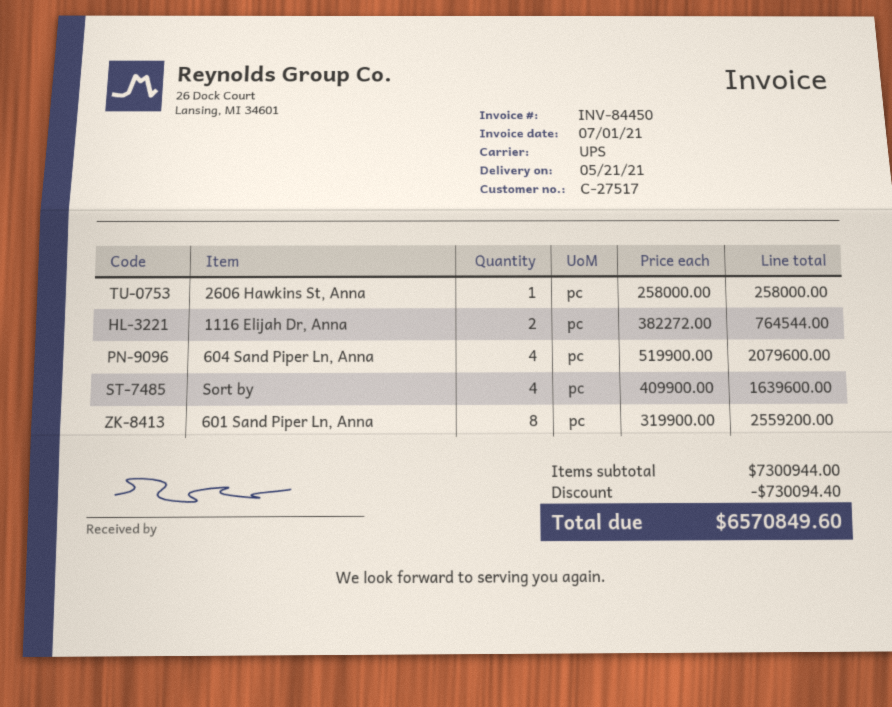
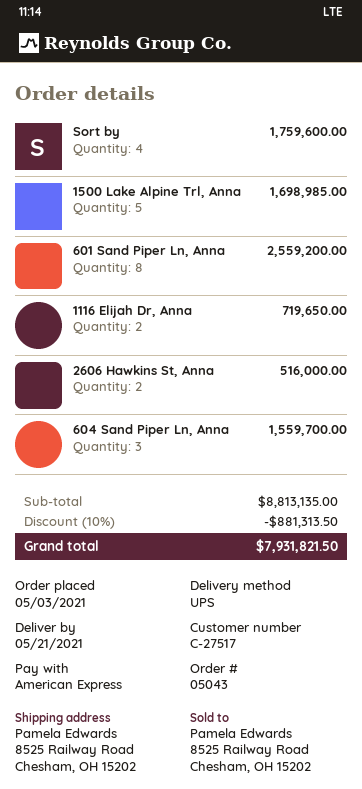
2606 Hawkins St, Anna: 1 for 258000.00 -> 2 for 516000.00
1116 Elijah Dr, Anna: 2 for 764544.00 -> 2 for 719650.00
604 Sand Piper Ln, Anna: 4 for 2079600.00 -> 3 for 1559700.00
Sort by: 4 for 1639600.00 -> 4 for 1759600.00
1500 Lake Alpine Trl, Anna: none -> 5 for 1698985.00
subtotal: 7300944.00 -> 8813135.00
discount: 730094.40 -> 881313.50
total: 6570849.60 -> 7931821.50

